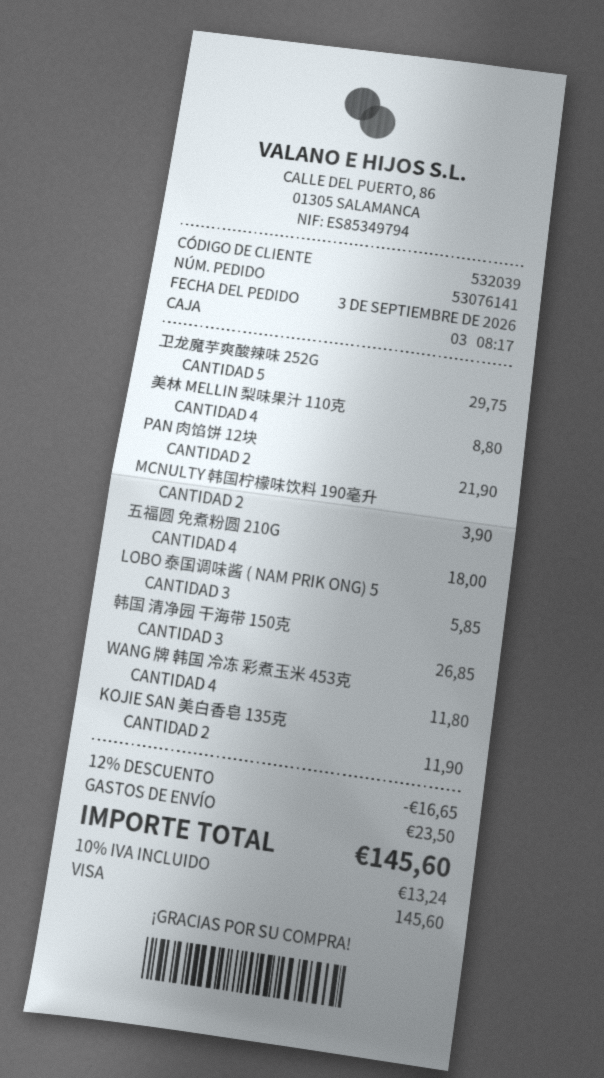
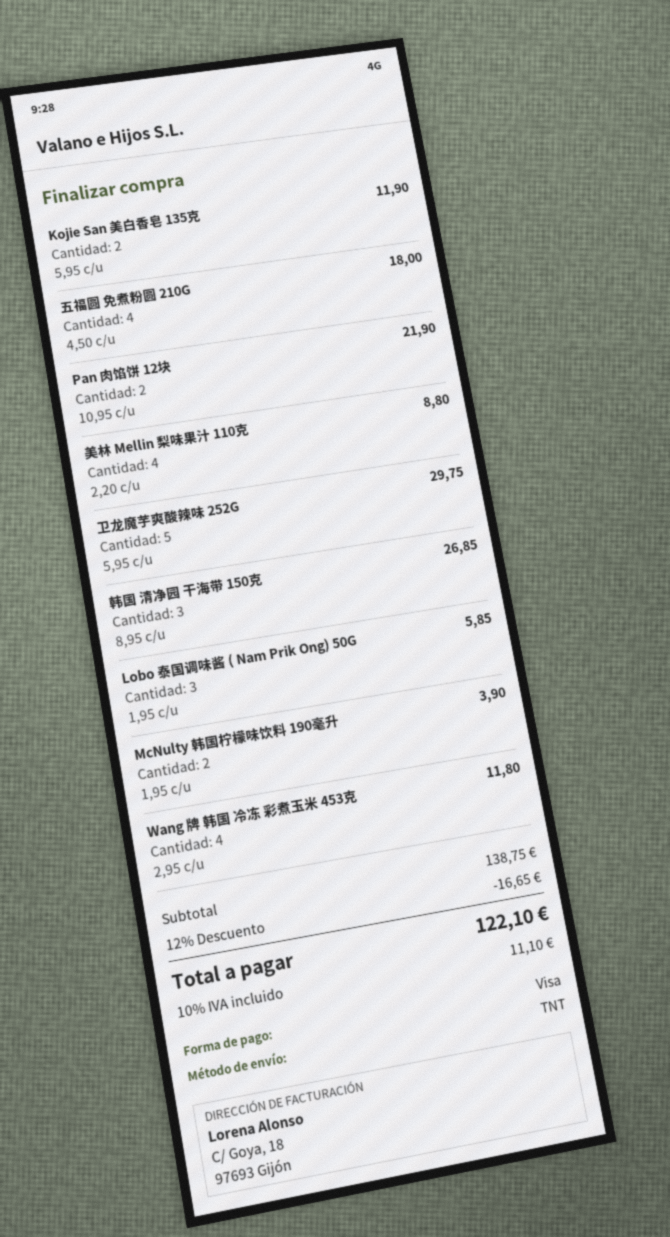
shipping: 23.50 -> none
tax: 10% = 13.24 -> 10% = 11.10
total: 145.60 -> 122.10

